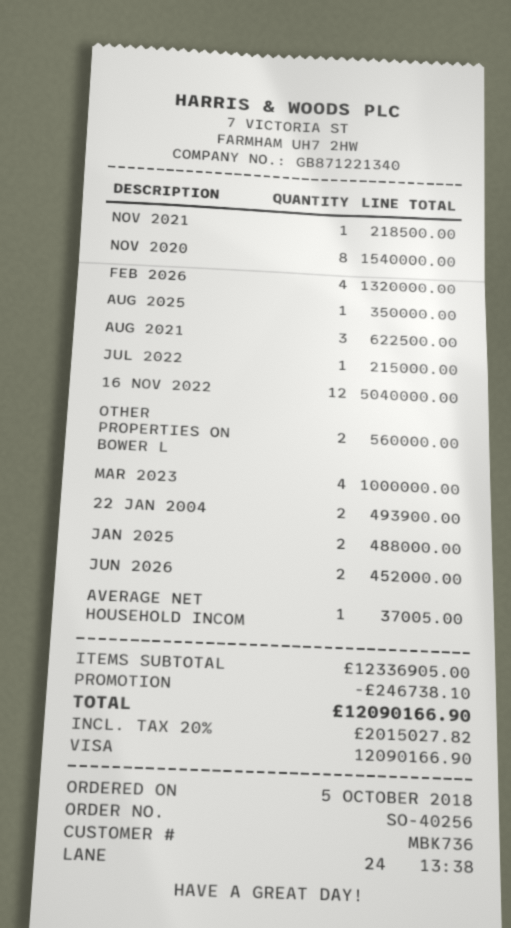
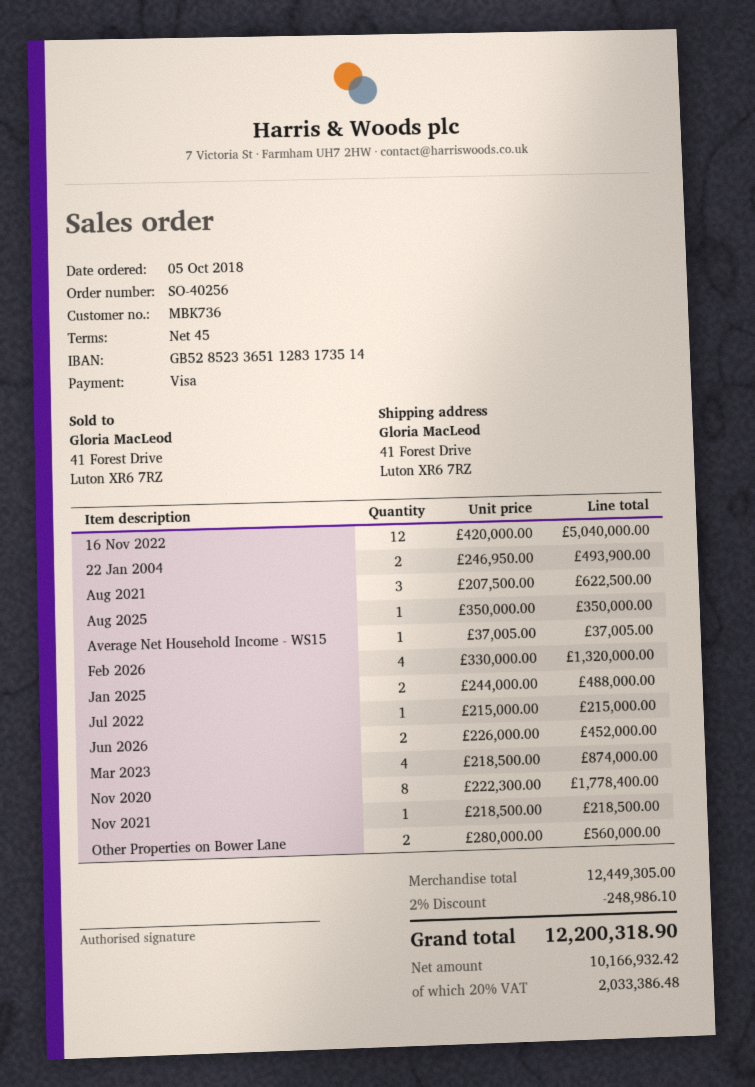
NOV 2020: 8 for 1540000.00 -> 8 for 1778400.00
MAR 2023: 4 for 1000000.00 -> 4 for 874000.00
subtotal: 12336905.00 -> 12449305.00
discount: 246738.10 -> 248986.10
tax: 20% = 2015027.82 -> 20% = 2033386.48
total: 12090166.90 -> 12200318.90

